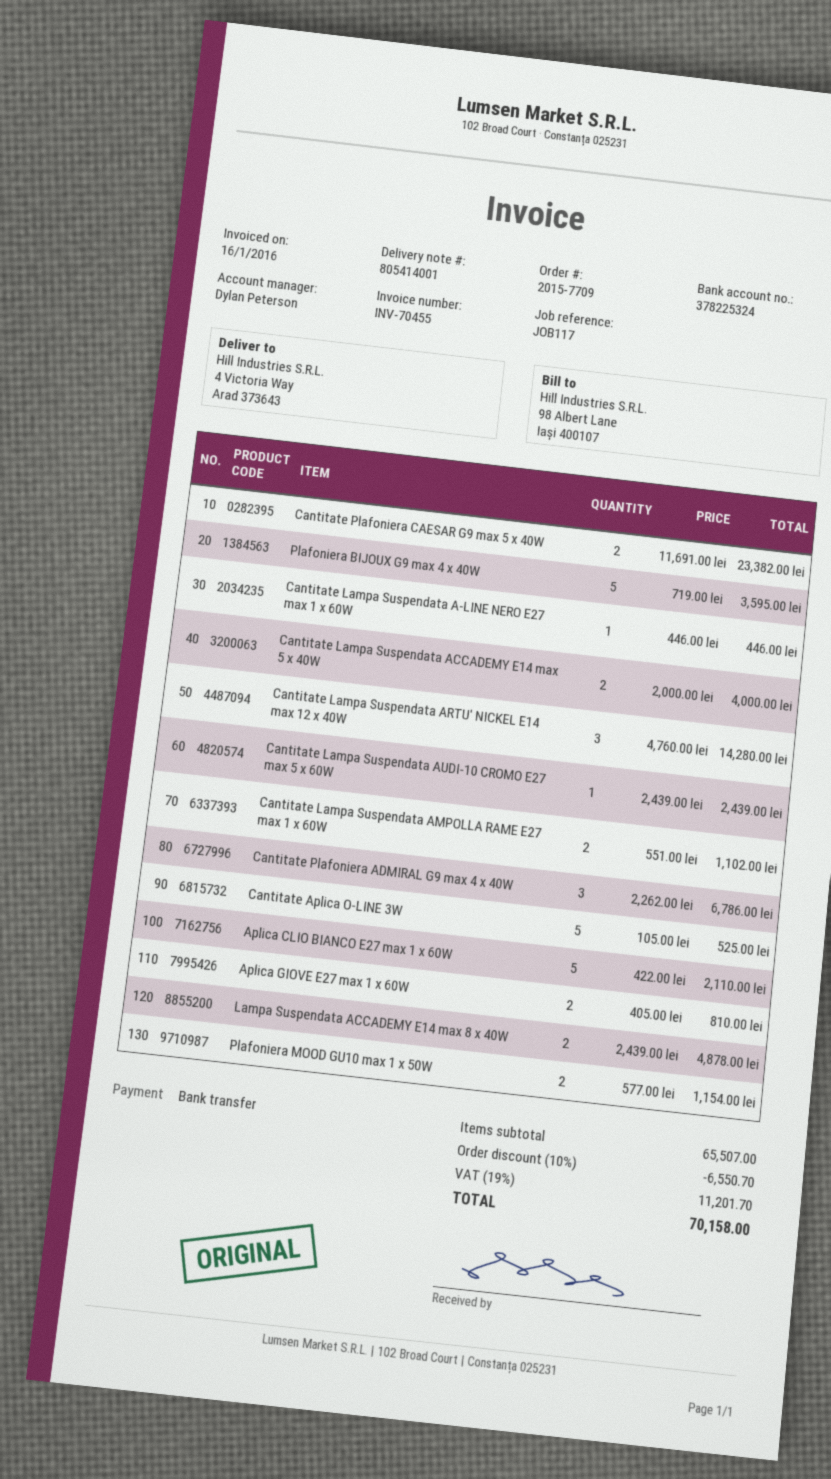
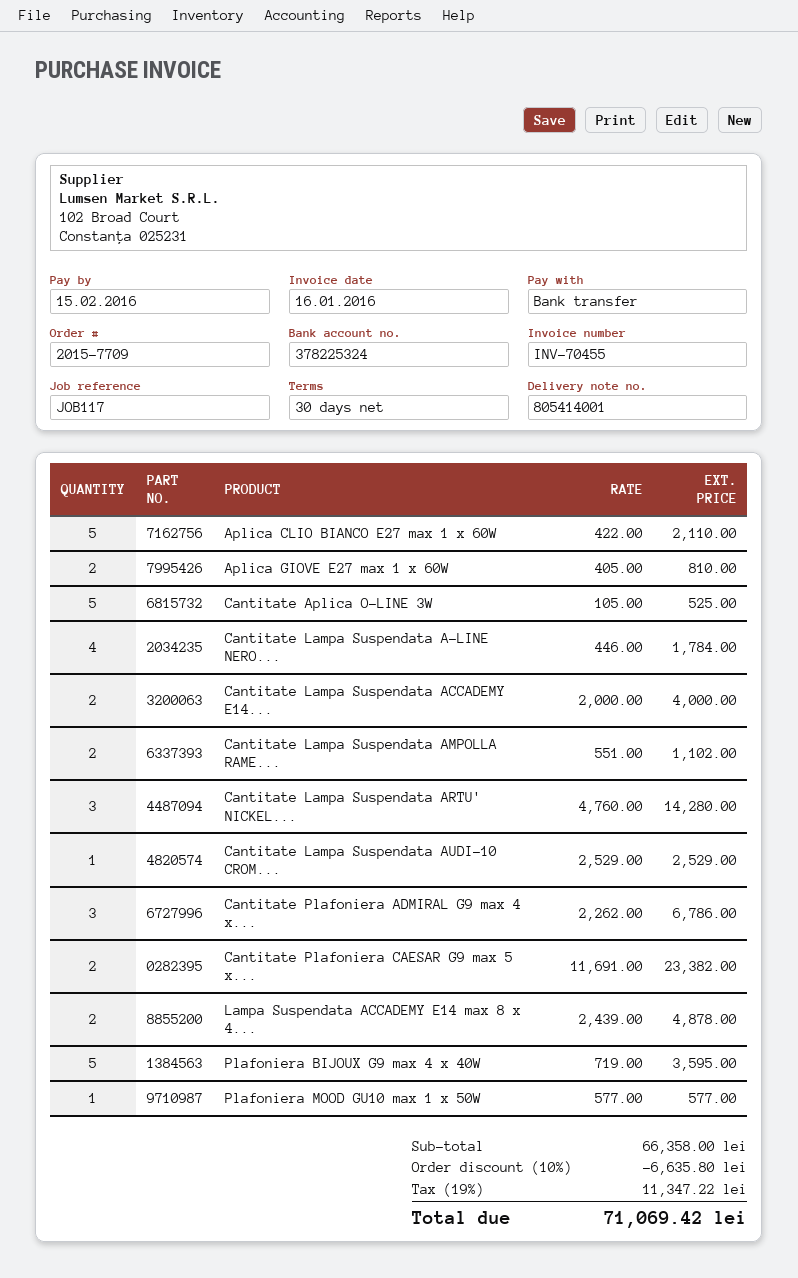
Cantitate Lampa Suspendata A-LINE NERO E27 max 1 x 60W: 1 x 446.00 = 446.00 -> 4 x 446.00 = 1784.00
Cantitate Lampa Suspendata AUDI-10 CROMO E27 max 5 x 60W: 1 x 2439.00 = 2439.00 -> 1 x 2529.00 = 2529.00
Plafoniera MOOD GU10 max 1 x 50W: 2 x 577.00 = 1154.00 -> 1 x 577.00 = 577.00
subtotal: 65507.00 -> 66358.00
discount: 10% = 6550.70 -> 10% = 6635.80
tax: 19% = 11201.70 -> 19% = 11347.22
total: 70158.00 -> 71069.42

